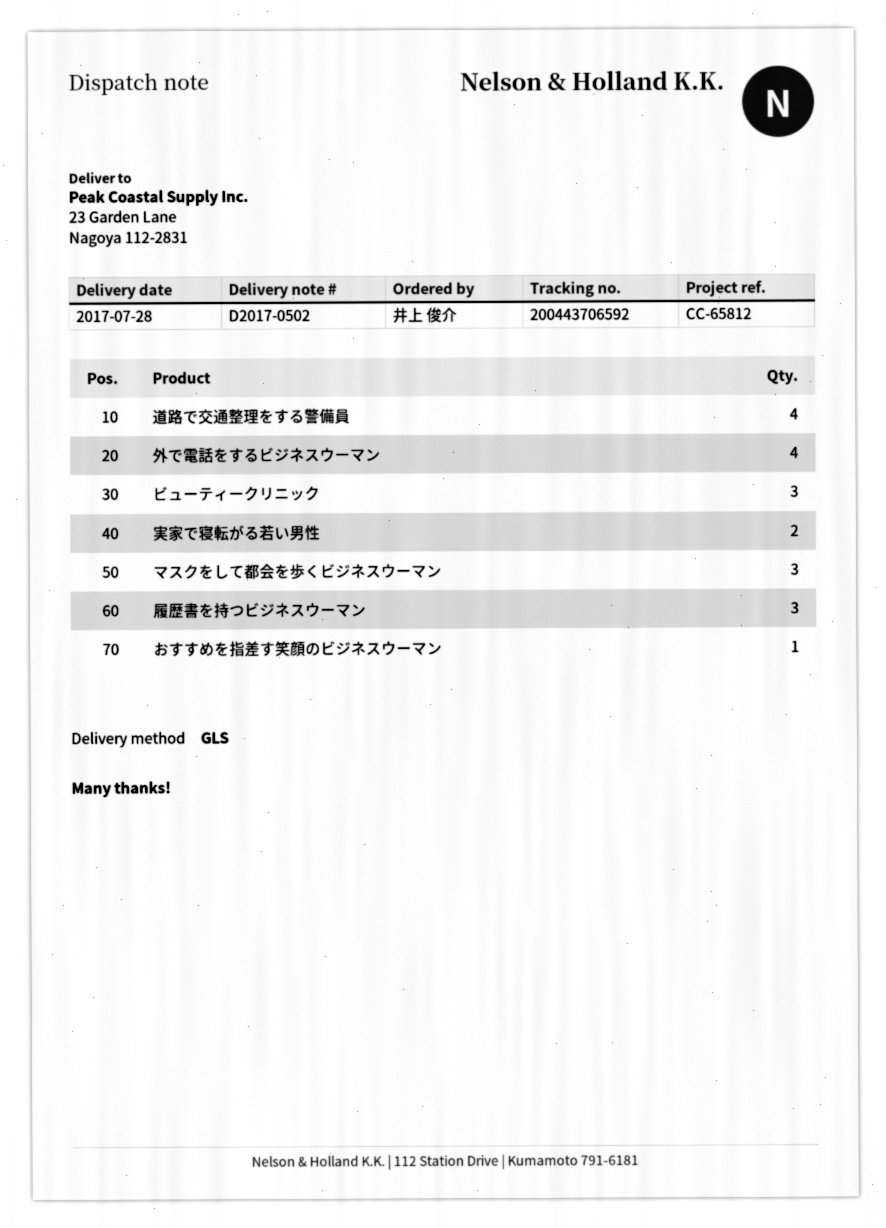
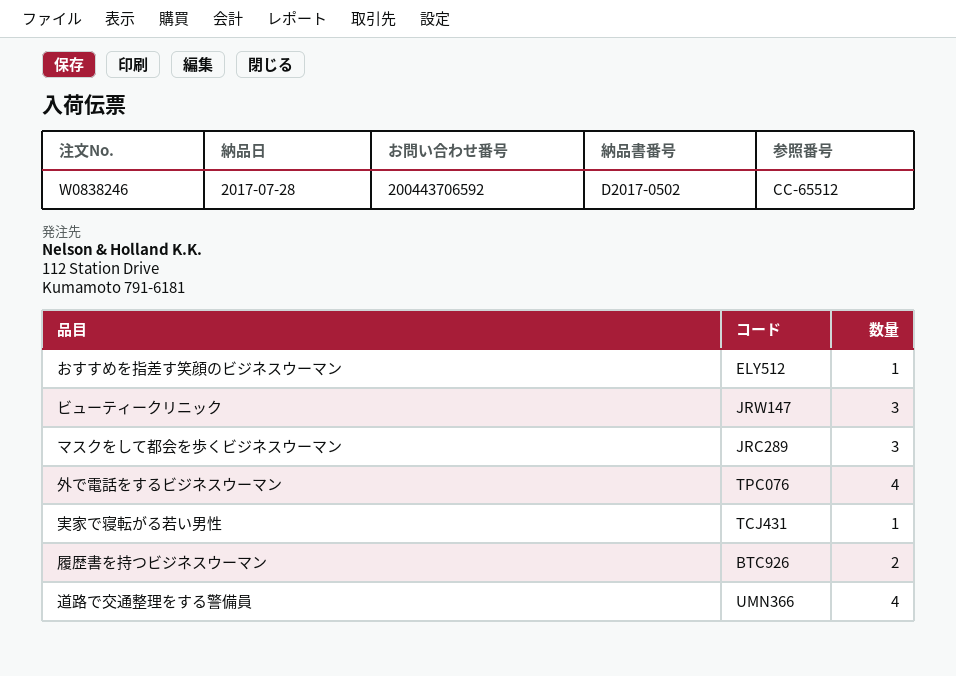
reference: CC-65812 -> CC-65512
実家で寝転がる若い男性: 2 -> 1
履歴書を持つビジネスウーマン: 3 -> 2

